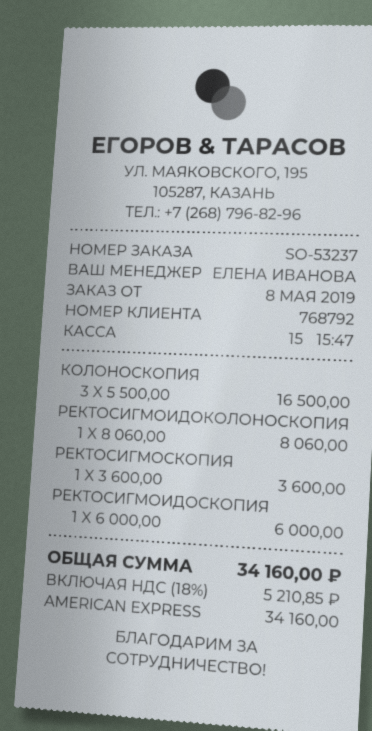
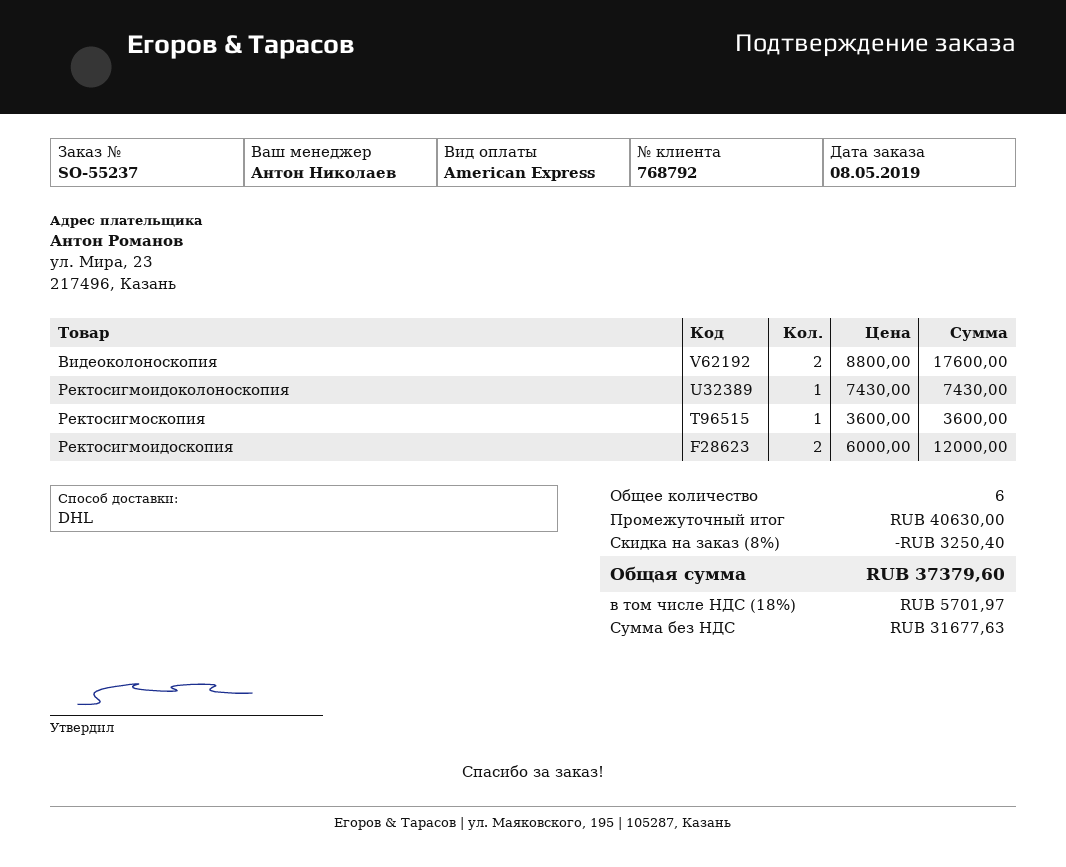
order number: SO-53237 -> SO-55237
sales rep: ЕЛЕНА ИВАНОВА -> Антон Николаев
КОЛОНОСКОПИЯ: 3 x 5500.00 = 16500.00 -> none
РЕКТОСИГМОИДОКОЛОНОСКОПИЯ: 1 x 8060.00 = 8060.00 -> 1 x 7430.00 = 7430.00
РЕКТОСИГМОИДОСКОПИЯ: 1 x 6000.00 = 6000.00 -> 2 x 6000.00 = 12000.00
Видеоколоноскопия: none -> 2 x 8800.00 = 17600.00
discount: none -> 8% = 3250.40
tax: 18% = 5210.85 -> 18% = 5701.97
total: 34160.00 -> 37379.60

